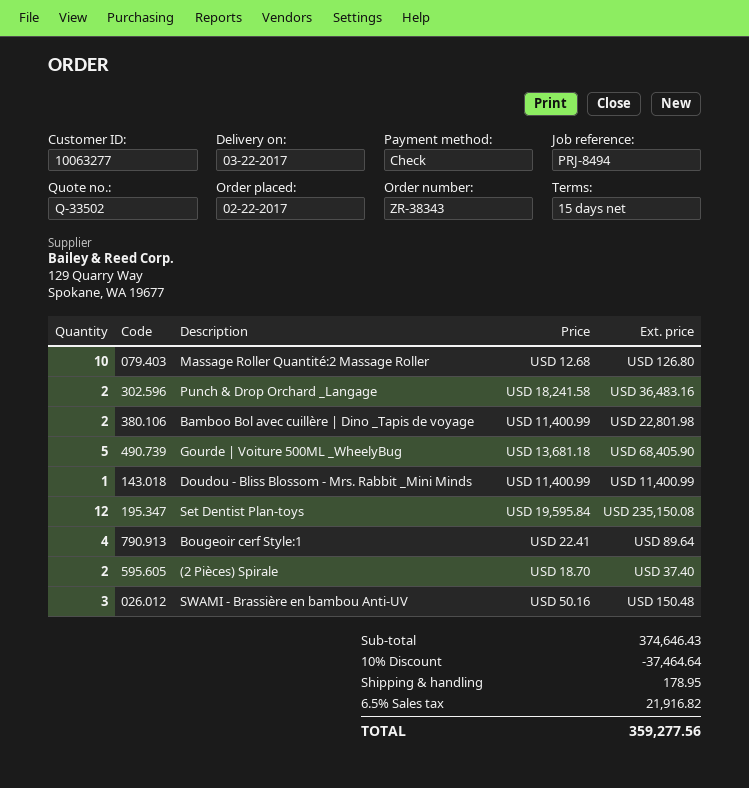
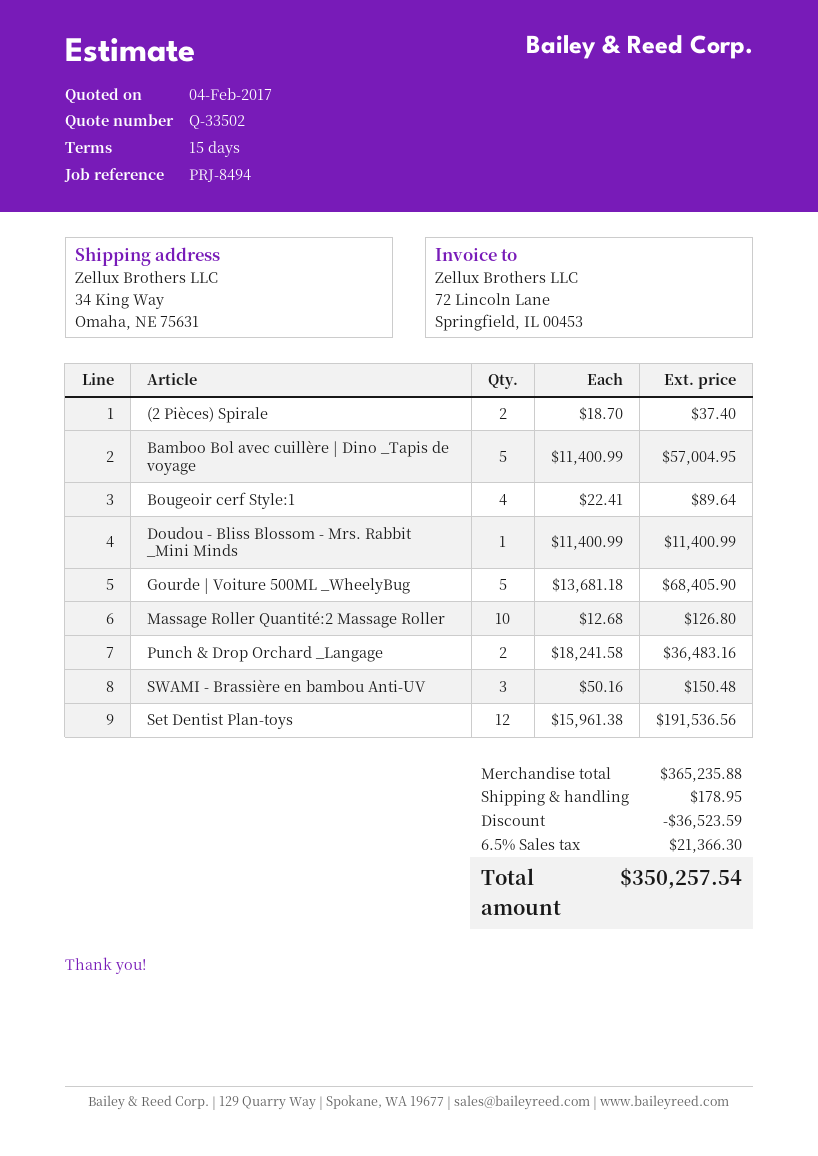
Bamboo Bol avec cuillère | Dino _Tapis de voyage: 2 x 11400.99 = 22801.98 -> 5 x 11400.99 = 57004.95
Set Dentist Plan-toys: 12 x 19595.84 = 235150.08 -> 12 x 15961.38 = 191536.56
subtotal: 374646.43 -> 365235.88
discount: 37464.64 -> 36523.59
tax: 6.5% = 21916.82 -> 6.5% = 21366.30
total: 359277.56 -> 350257.54

